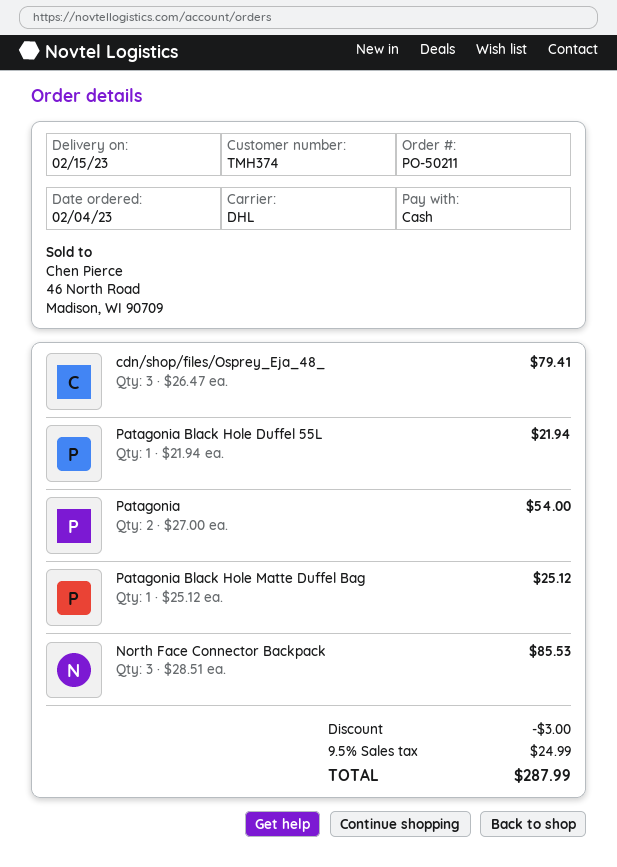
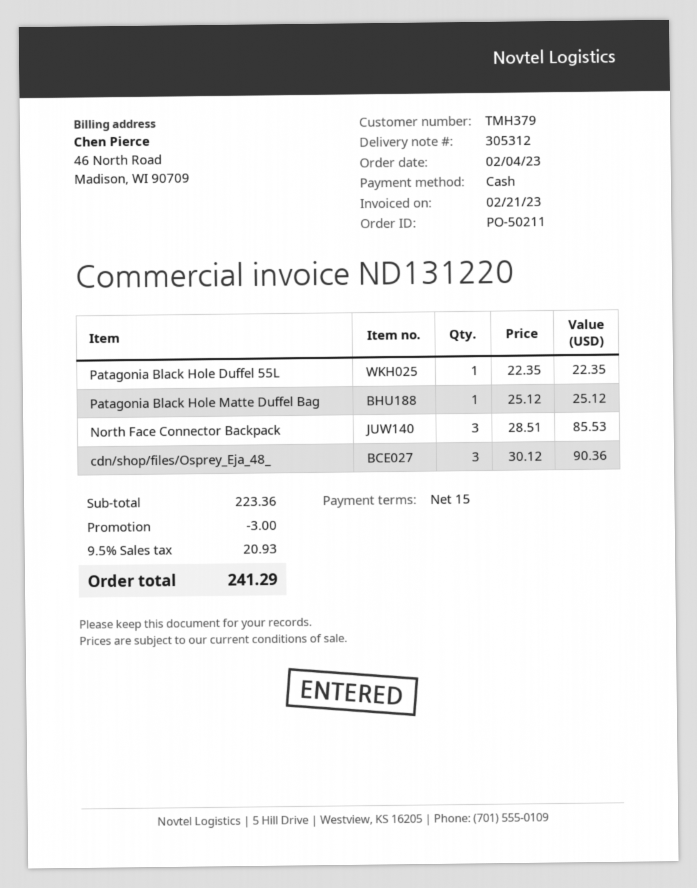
customer number: TMH374 -> TMH379
cdn/shop/files/Osprey_Eja_48_: 3 x 26.47 = 79.41 -> 3 x 30.12 = 90.36
Patagonia Black Hole Duffel 55L: 1 x 21.94 = 21.94 -> 1 x 22.35 = 22.35
Patagonia: 2 x 27.00 = 54.00 -> none
tax: 9.5% = 24.99 -> 9.5% = 20.93
total: 287.99 -> 241.29

